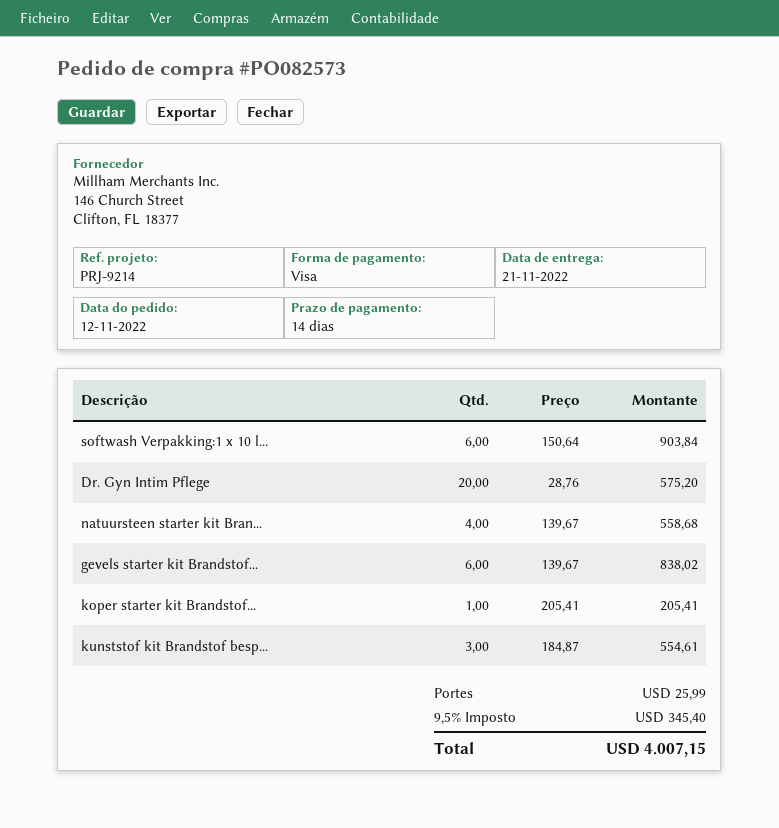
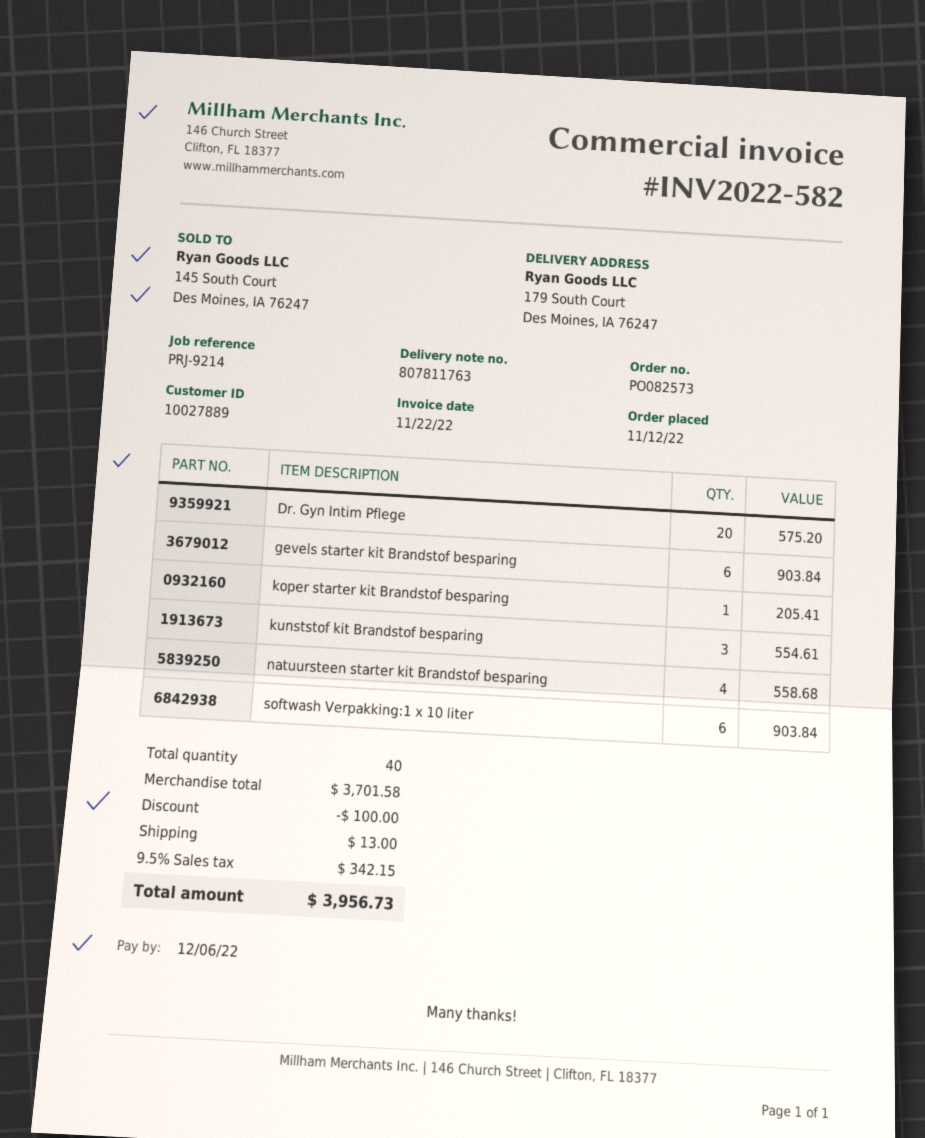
gevels starter kit Brandstof...: 6 for 838.02 -> 6 for 903.84
discount: none -> 100.00
shipping: 25.99 -> 13.00
tax: 9.5% = 345.40 -> 9.5% = 342.15
total: 4007.15 -> 3956.73

